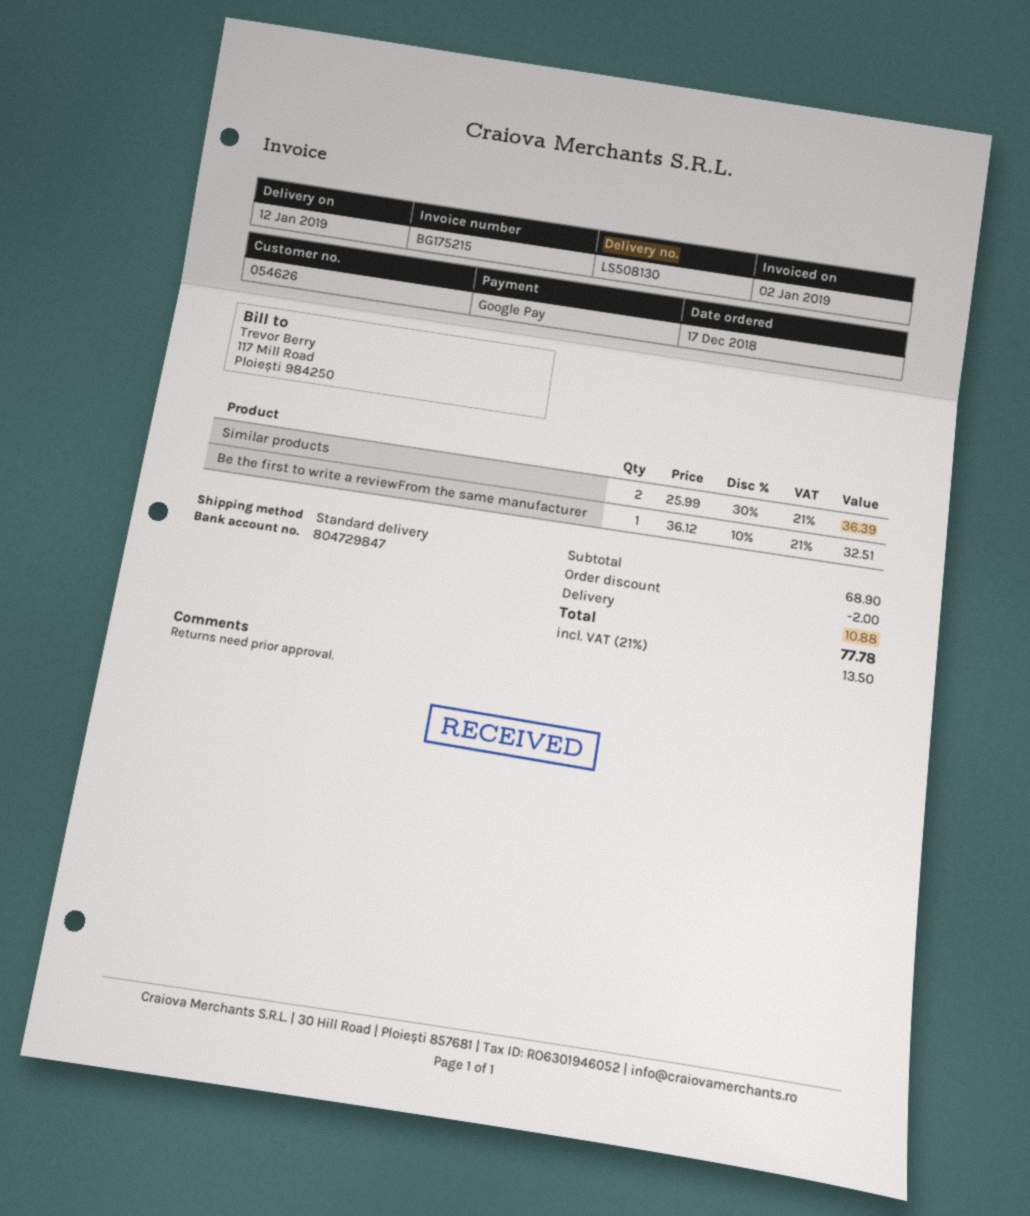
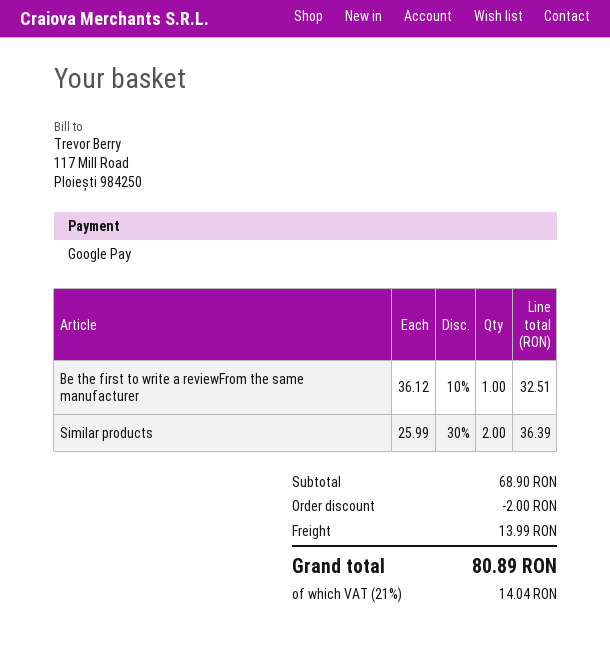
shipping: 10.88 -> 13.99
tax: 21% = 13.50 -> 21% = 14.04
total: 77.78 -> 80.89

